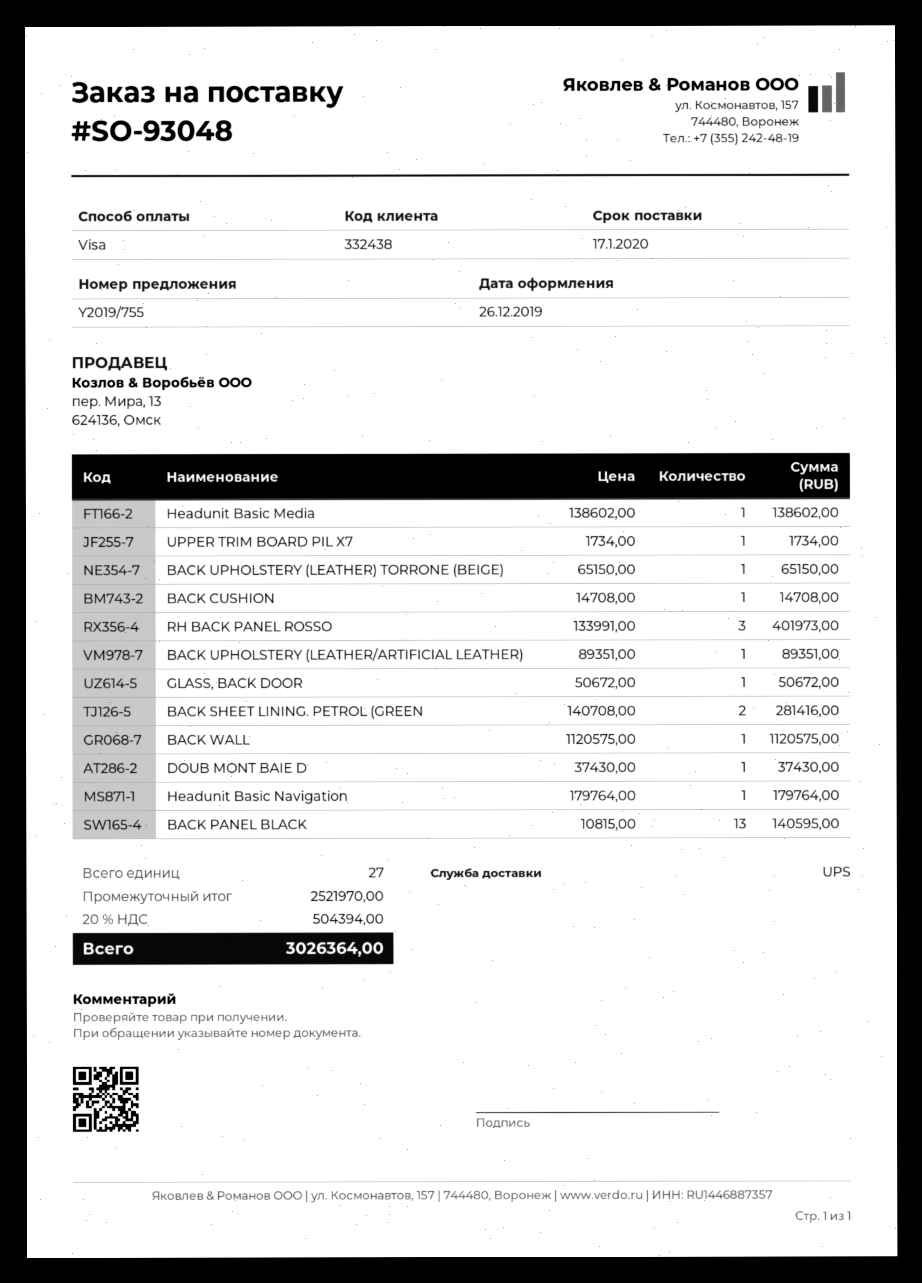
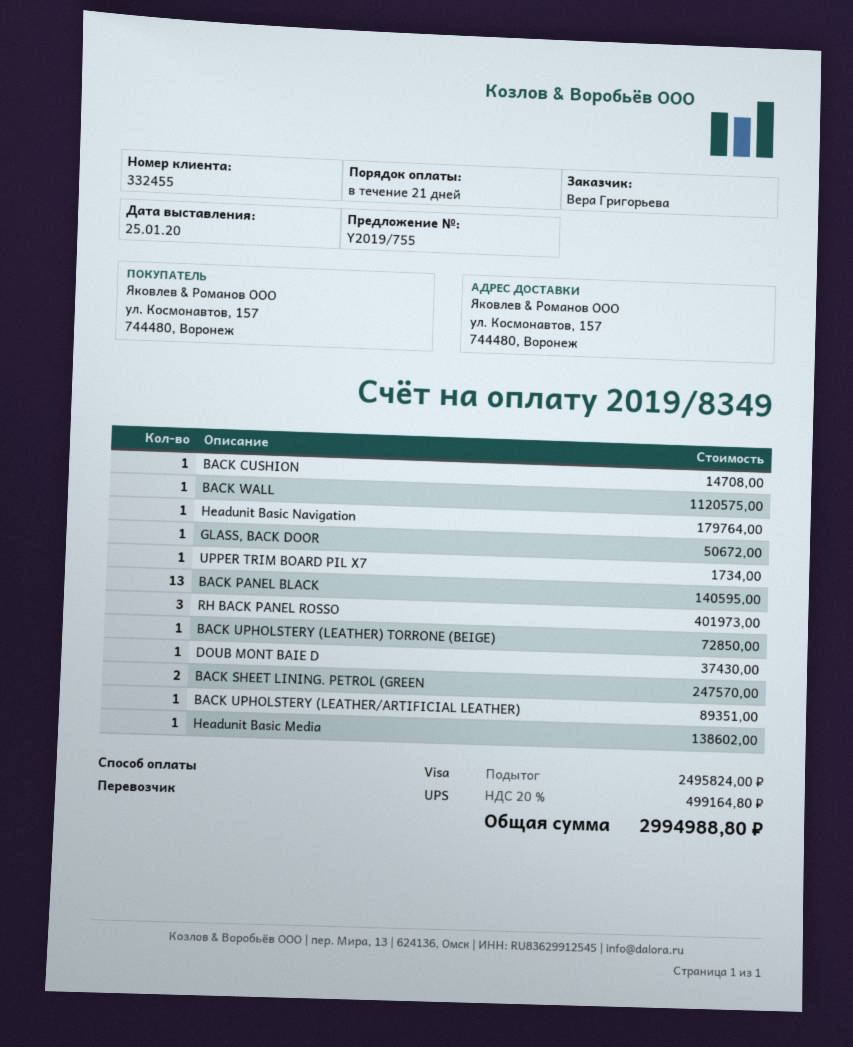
customer number: 332438 -> 332455
BACK UPHOLSTERY (LEATHER) TORRONE (BEIGE): 1 for 65150.00 -> 1 for 72850.00
BACK SHEET LINING. PETROL (GREEN: 2 for 281416.00 -> 2 for 247570.00
subtotal: 2521970.00 -> 2495824.00
tax: 20% = 504394.00 -> 20% = 499164.80
total: 3026364.00 -> 2994988.80

